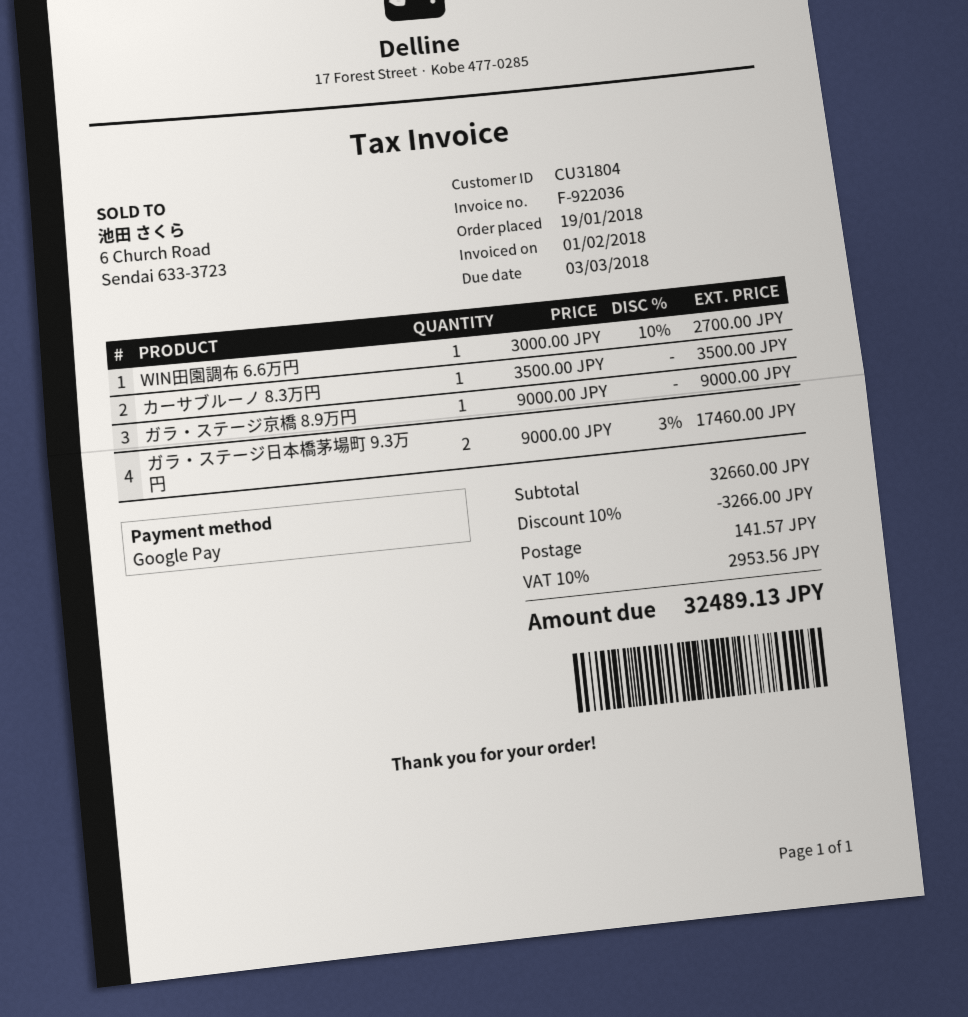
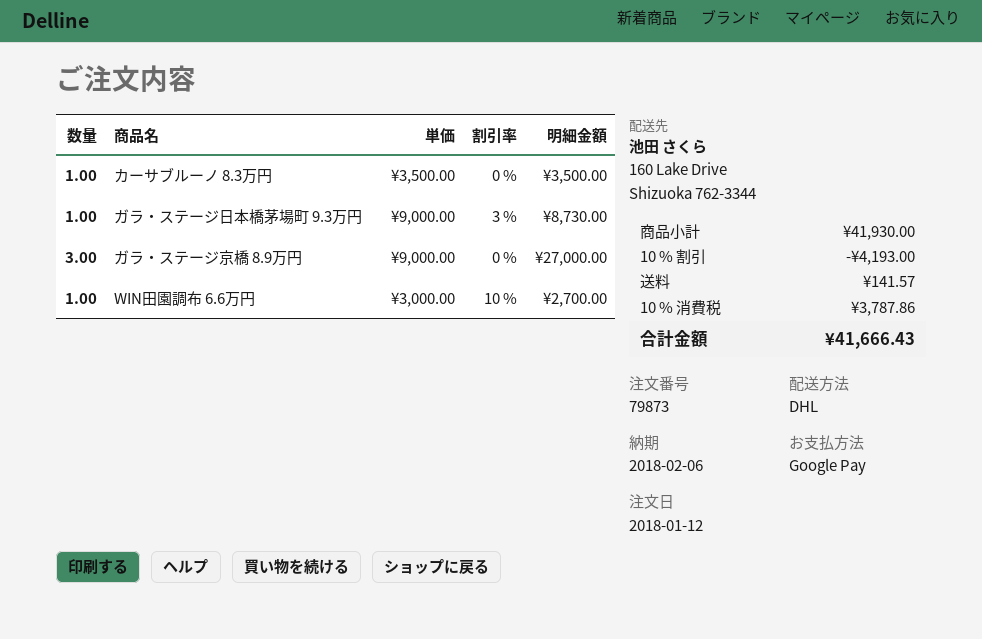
order date: 2018-01-19 -> 2018-01-12
ガラ・ステージ京橋 8.9万円: 1 x 9000.00 = 9000.00 -> 3 x 9000.00 = 27000.00
ガラ・ステージ日本橋茅場町 9.3万円: 2 x 9000.00 - 3% = 17460.00 -> 1 x 9000.00 - 3% = 8730.00
subtotal: 32660.00 -> 41930.00
discount: 10% = 3266.00 -> 10% = 4193.00
tax: 10% = 2953.56 -> 10% = 3787.86
total: 32489.13 -> 41666.43

